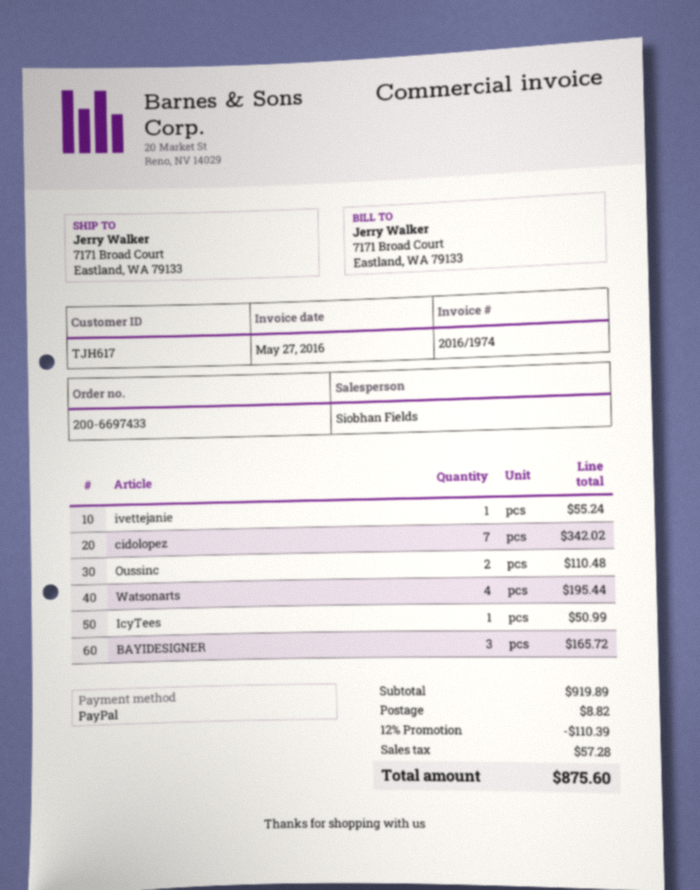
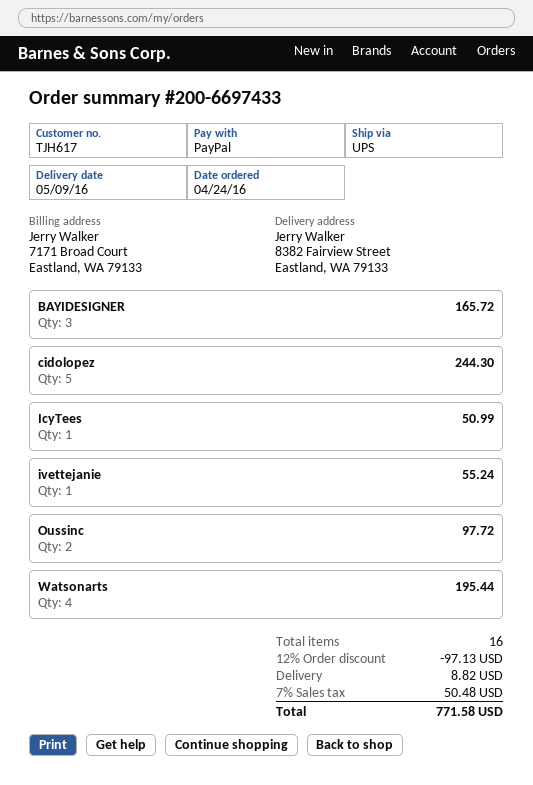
ship to: 7171 Broad Court, Eastland, WA 79133 -> 8382 Fairview Street, Eastland, WA 79133
cidolopez: 7 for 342.02 -> 5 for 244.30
Oussinc: 2 for 110.48 -> 2 for 97.72
discount: 12% = 110.39 -> 12% = 97.13
tax: 57.28 -> 50.48
total: 875.60 -> 771.58

